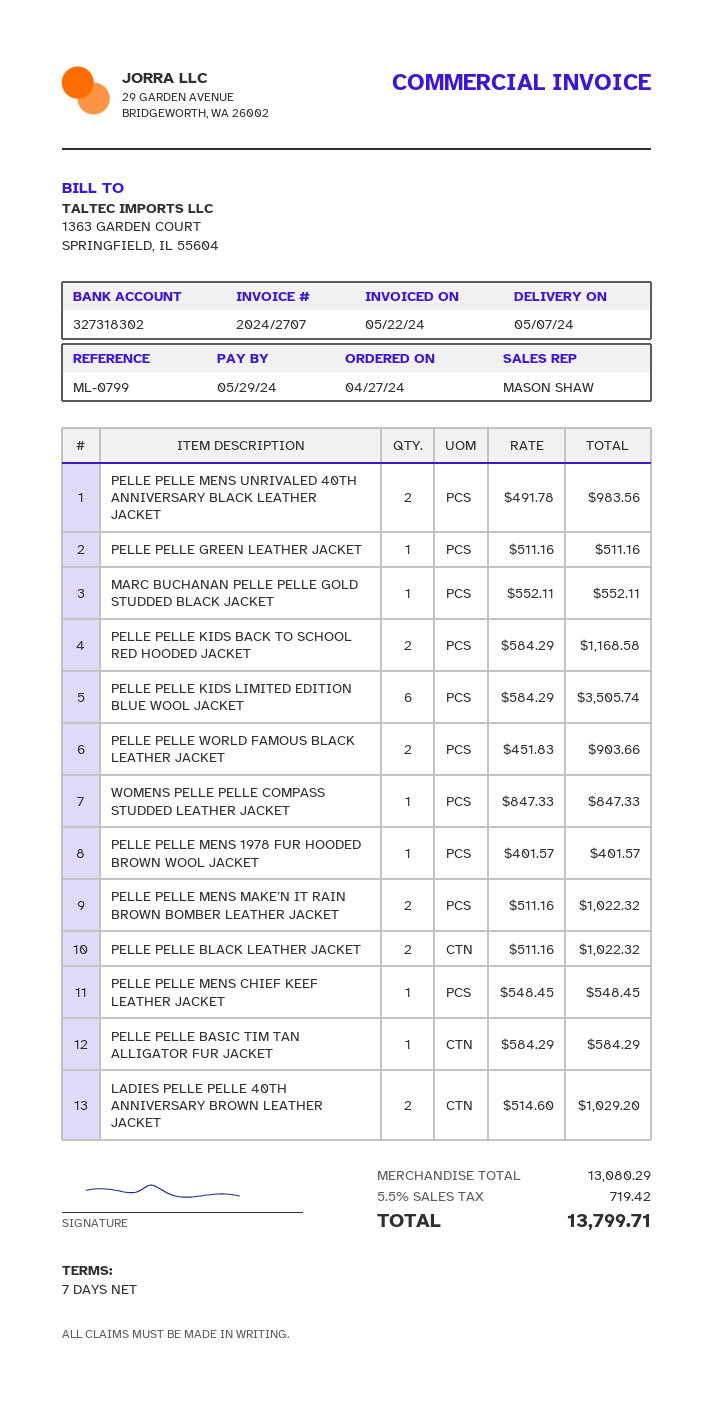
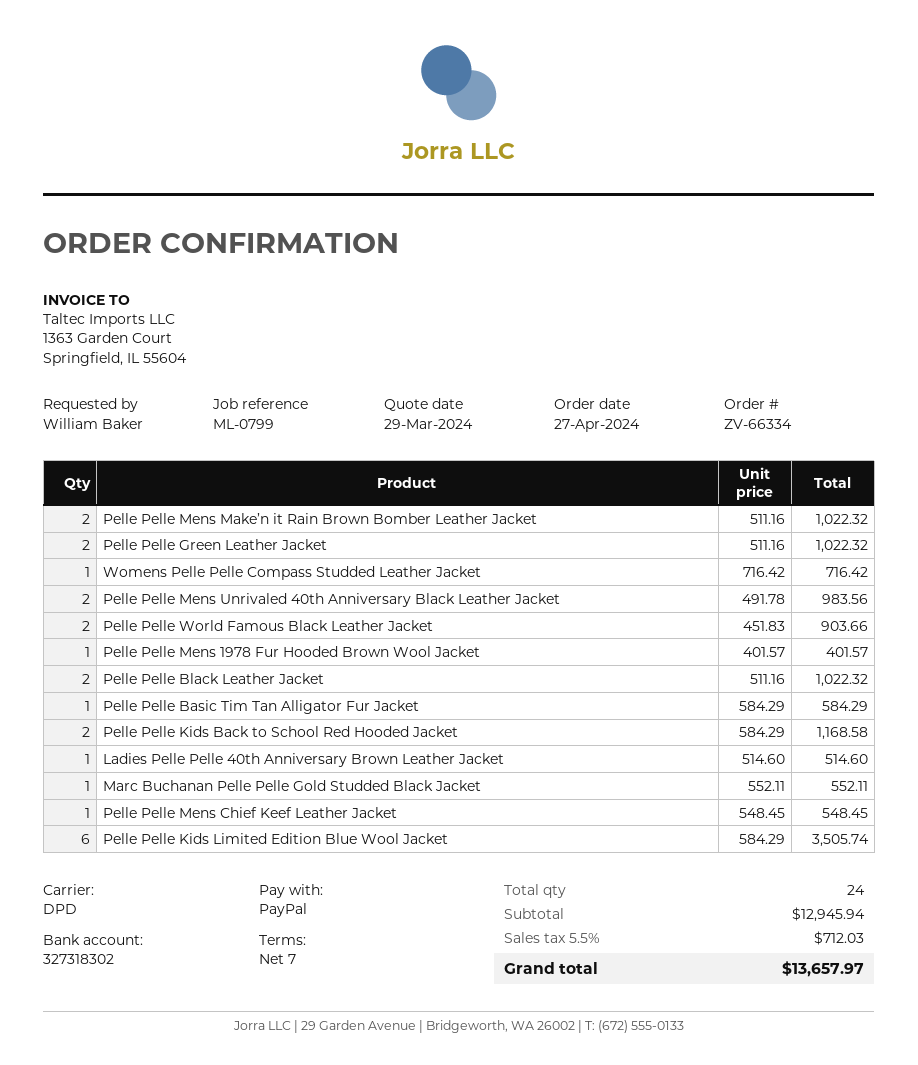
PELLE PELLE GREEN LEATHER JACKET: 1 x 511.16 = 511.16 -> 2 x 511.16 = 1022.32
WOMENS PELLE PELLE COMPASS STUDDED LEATHER JACKET: 1 x 847.33 = 847.33 -> 1 x 716.42 = 716.42
LADIES PELLE PELLE 40TH ANNIVERSARY BROWN LEATHER JACKET: 2 x 514.60 = 1029.20 -> 1 x 514.60 = 514.60
subtotal: 13080.29 -> 12945.94
tax: 5.5% = 719.42 -> 5.5% = 712.03
total: 13799.71 -> 13657.97

